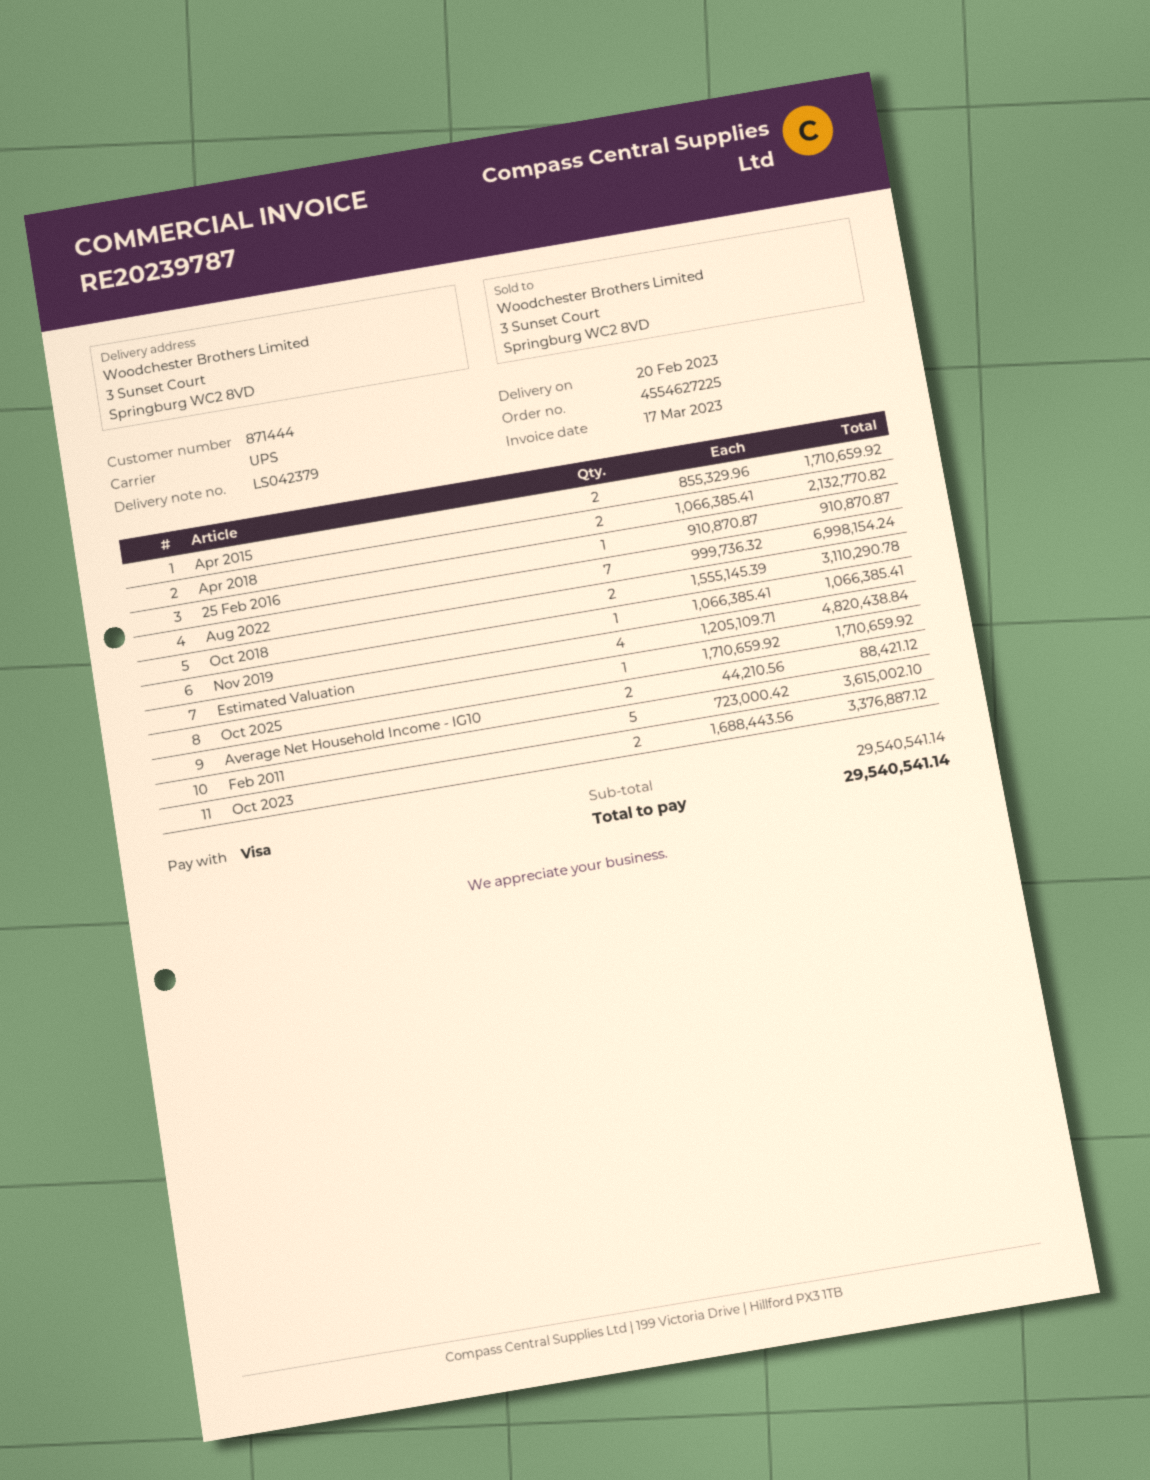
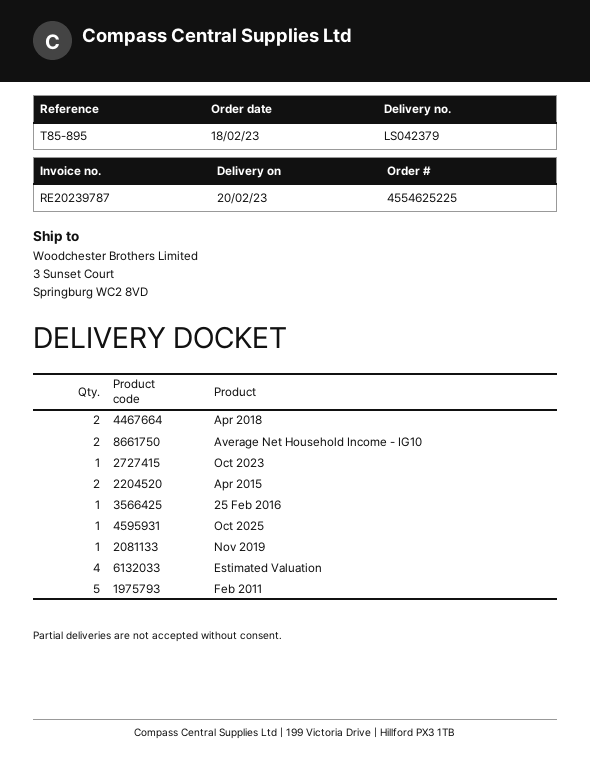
order number: 4554627225 -> 4554625225
Aug 2022: 7 -> none
Oct 2018: 2 -> none
Oct 2023: 2 -> 1

